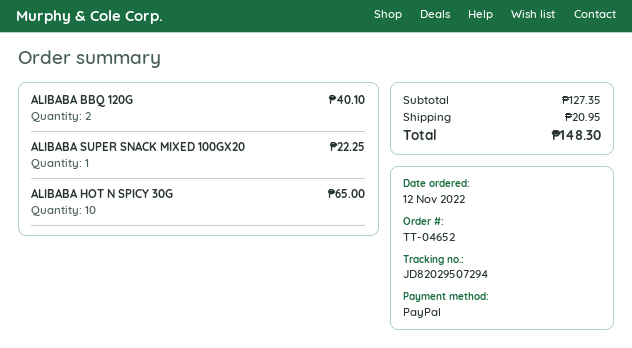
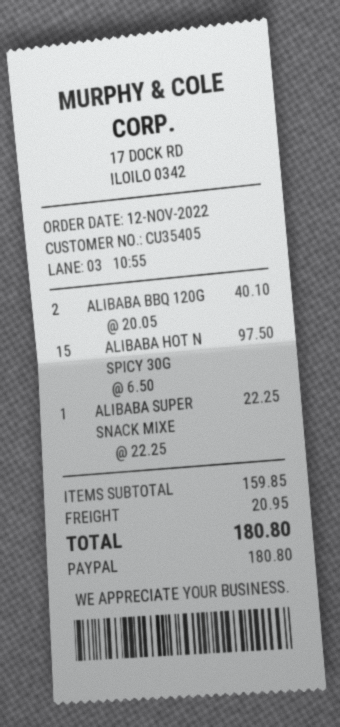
ALIBABA HOT N SPICY 30G: 10 for 65.00 -> 15 for 97.50
subtotal: 127.35 -> 159.85
total: 148.30 -> 180.80

